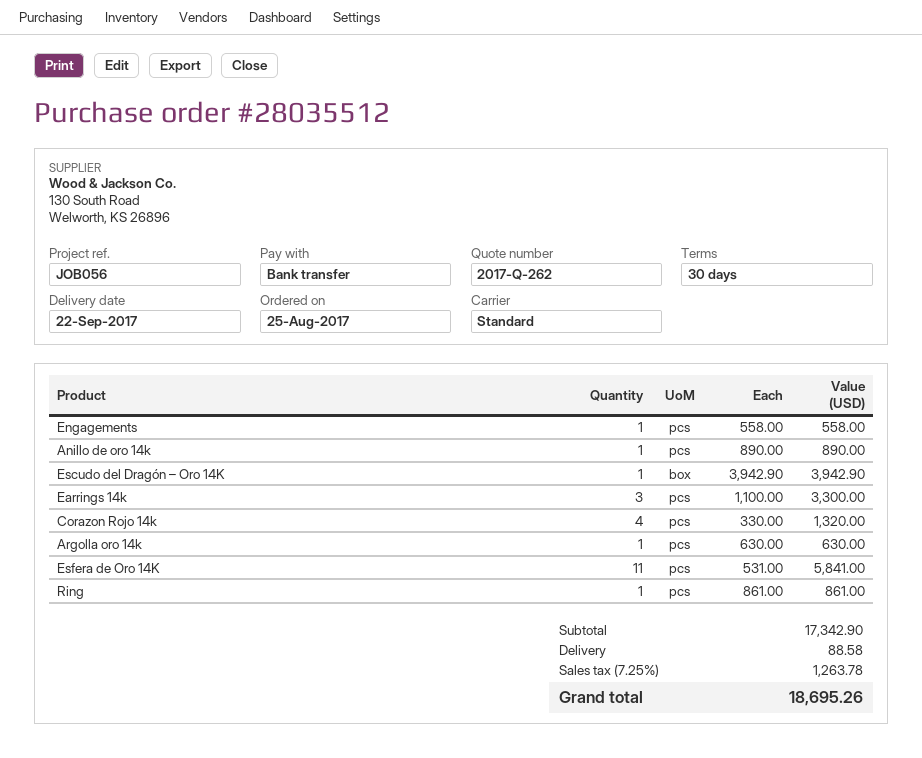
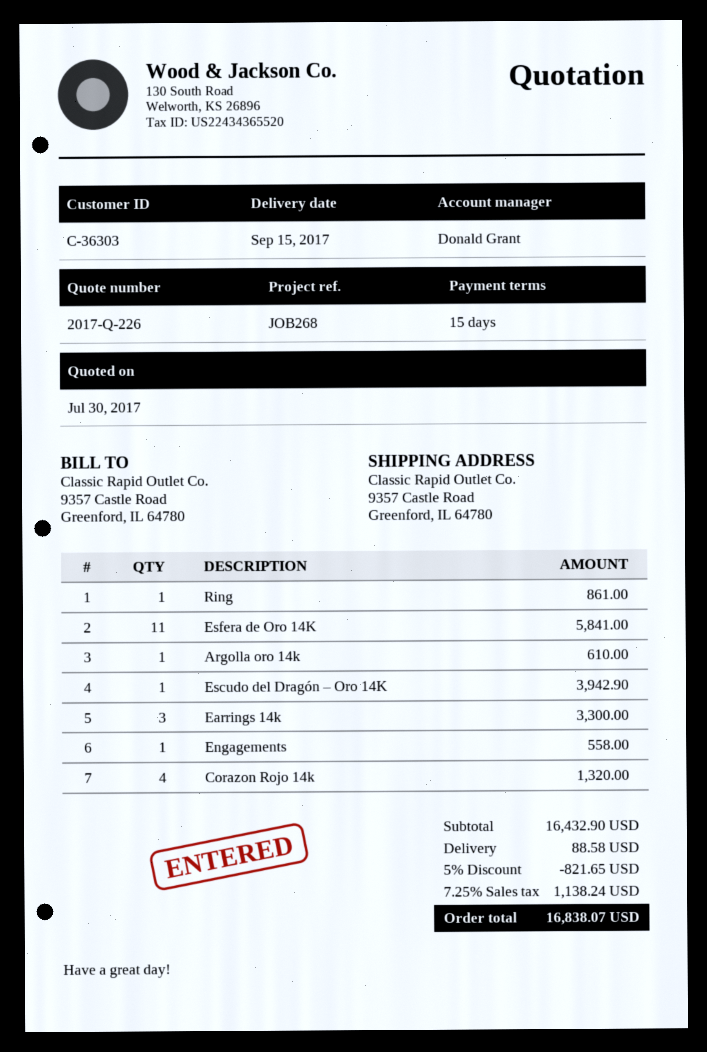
quote number: 2017-Q-262 -> 2017-Q-226
delivery date: 2017-09-22 -> 2017-09-15
payment terms: 30 days -> 15 days
reference: JOB056 -> JOB268
Anillo de oro 14k: 1 for 890.00 -> none
Argolla oro 14k: 1 for 630.00 -> 1 for 610.00
subtotal: 17342.90 -> 16432.90
discount: none -> 5% = 821.65
tax: 7.25% = 1263.78 -> 7.25% = 1138.24
total: 18695.26 -> 16838.07

